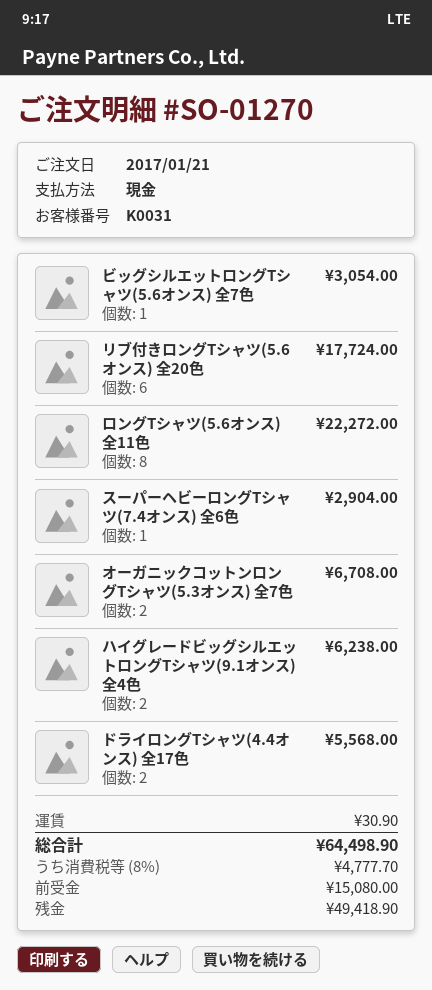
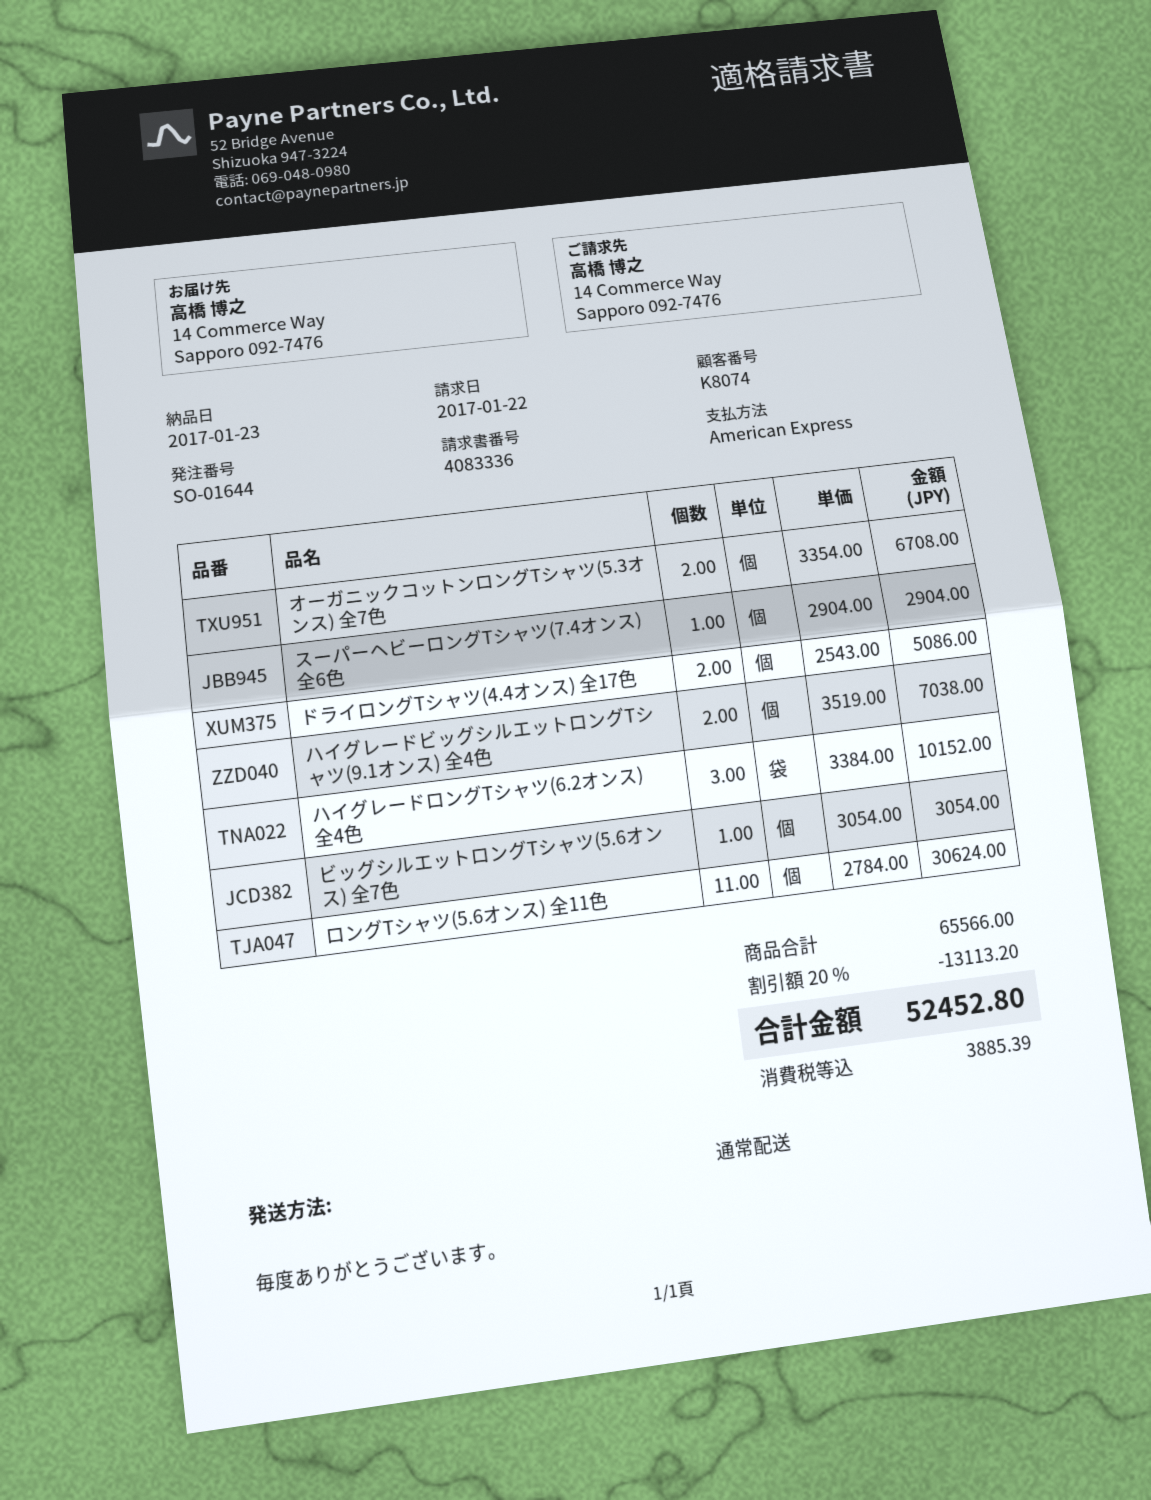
order number: SO-01270 -> SO-01644
customer number: K0031 -> K8074
payment method: cash -> American Express
リブ付きロングTシャツ(5.6オンス) 全20色: 6 for 17724.00 -> none
ロングTシャツ(5.6オンス) 全11色: 8 for 22272.00 -> 11 for 30624.00
ハイグレードビッグシルエットロングTシャツ(9.1オンス) 全4色: 2 for 6238.00 -> 2 for 7038.00
ドライロングTシャツ(4.4オンス) 全17色: 2 for 5568.00 -> 2 for 5086.00
ハイグレードロングTシャツ(6.2オンス) 全4色: none -> 3 for 10152.00
discount: none -> 20% = 13113.20
shipping: 30.90 -> none
tax: 4777.70 -> 3885.39
total: 64498.90 -> 52452.80

